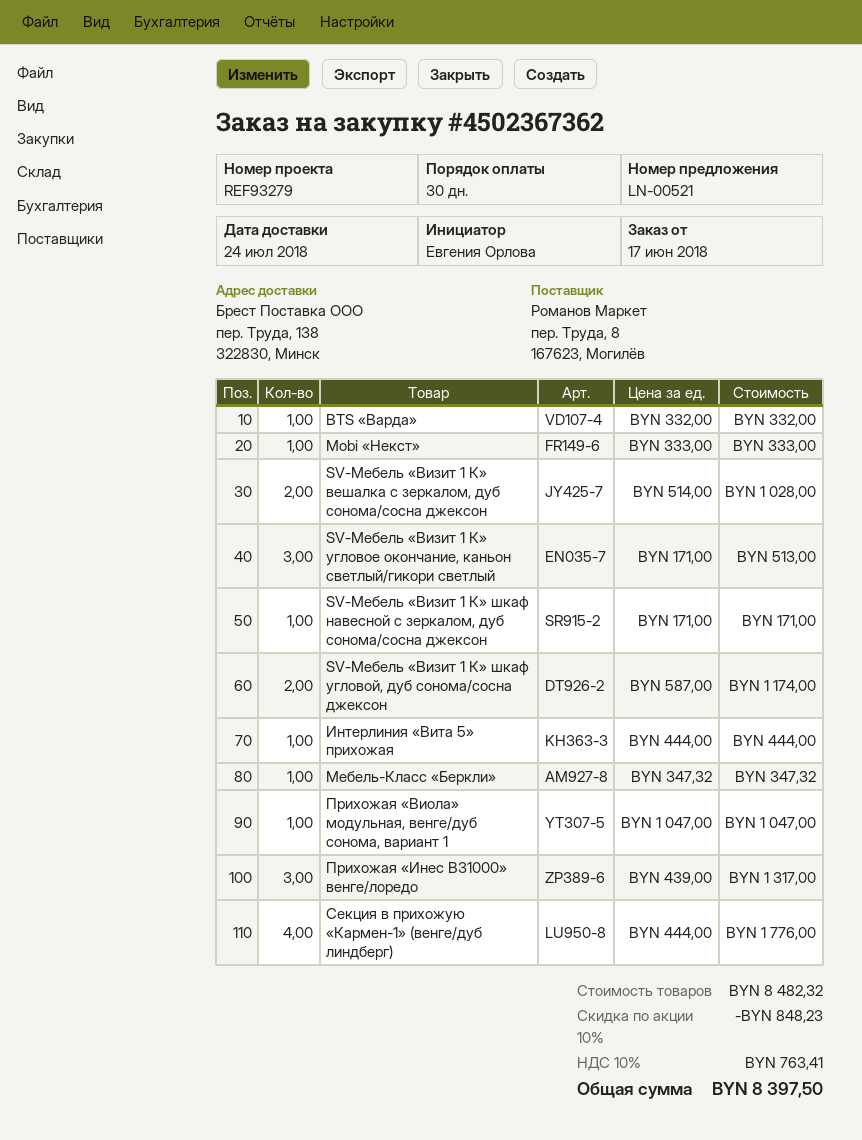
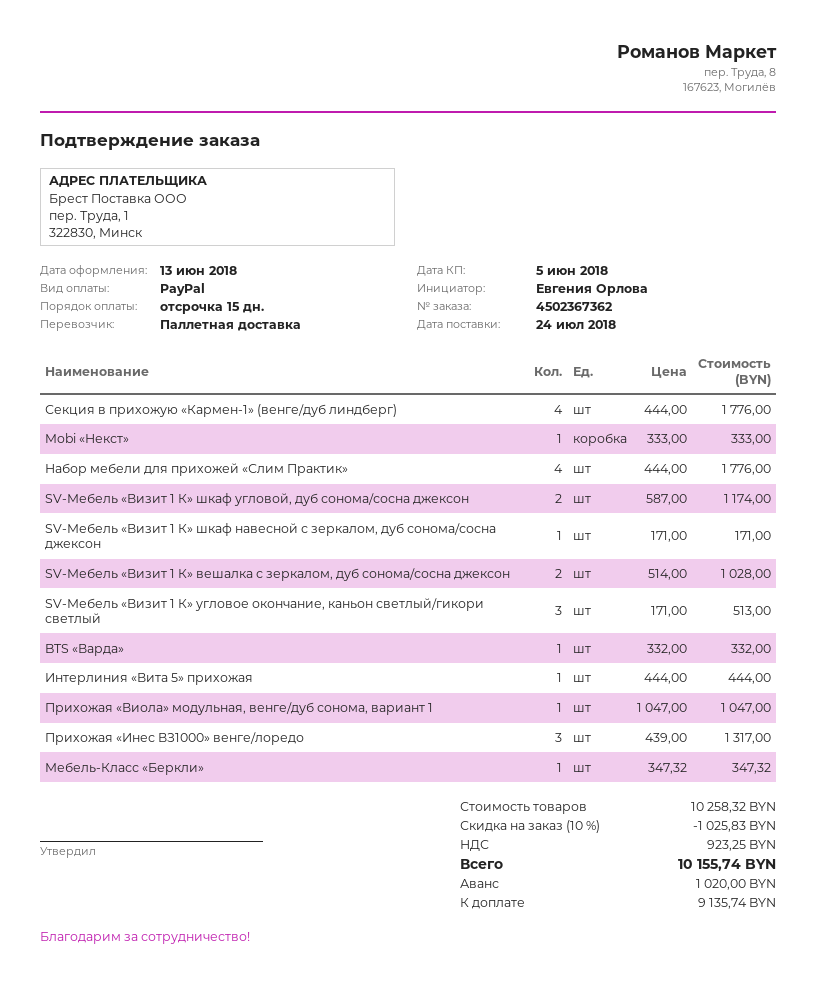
order date: 2018-06-17 -> 2018-06-13
payment terms: 30 days -> 15 days
Набор мебели для прихожей «Слим Практик»: none -> 4 x 444.00 = 1776.00
subtotal: 8482.32 -> 10258.32
discount: 10% = 848.23 -> 10% = 1025.83
tax: 763.41 -> 923.25
total: 8397.50 -> 10155.74

